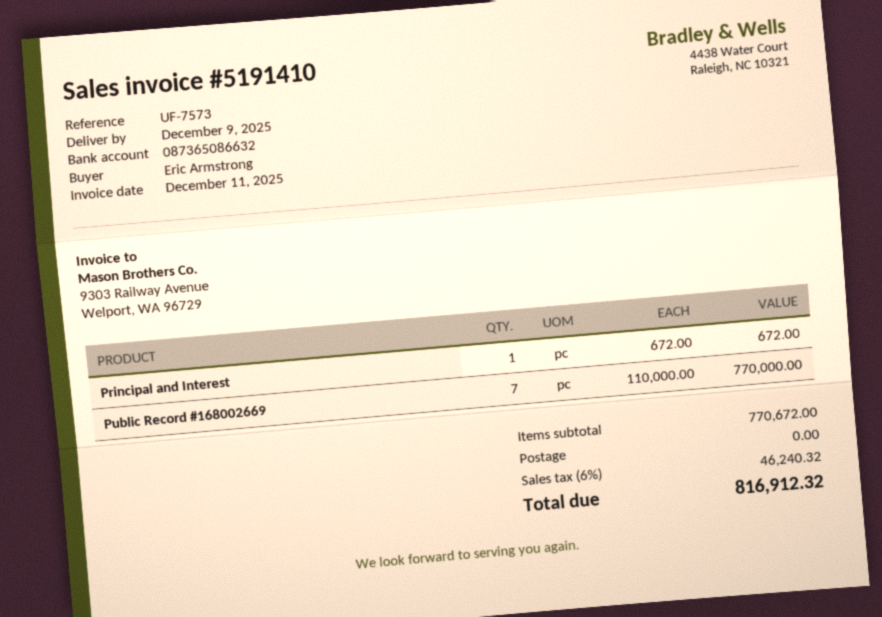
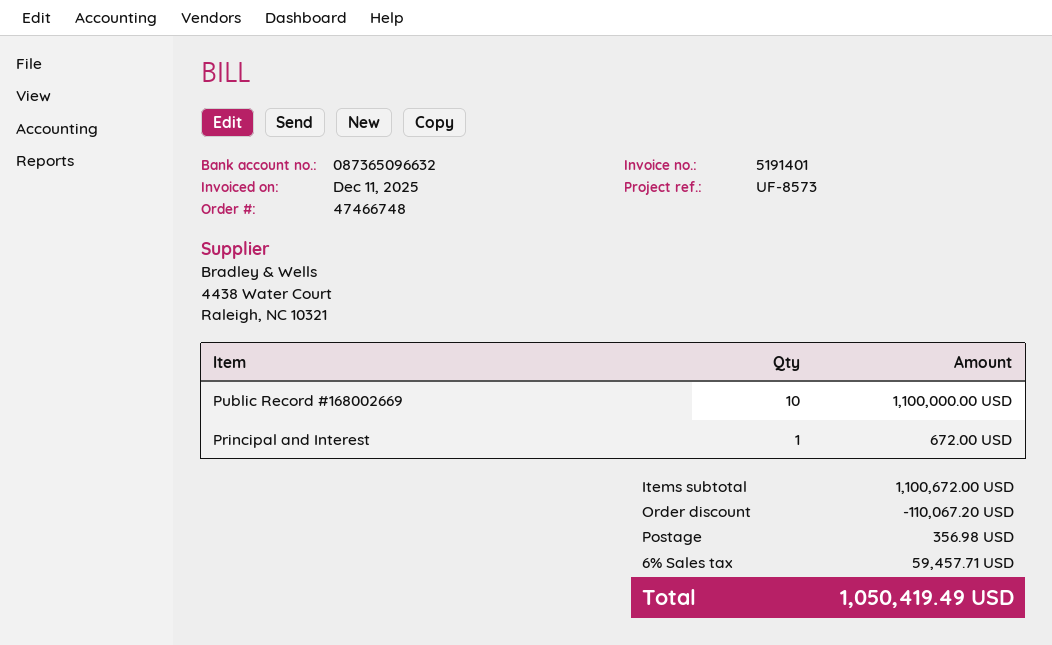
invoice number: 5191410 -> 5191401
reference: UF-7573 -> UF-8573
bank account: 087365086632 -> 087365096632
Public Record #168002669: 7 for 770000.00 -> 10 for 1100000.00
subtotal: 770672.00 -> 1100672.00
discount: none -> 110067.20
shipping: 0.00 -> 356.98
tax: 6% = 46240.32 -> 6% = 59457.71
total: 816912.32 -> 1050419.49

